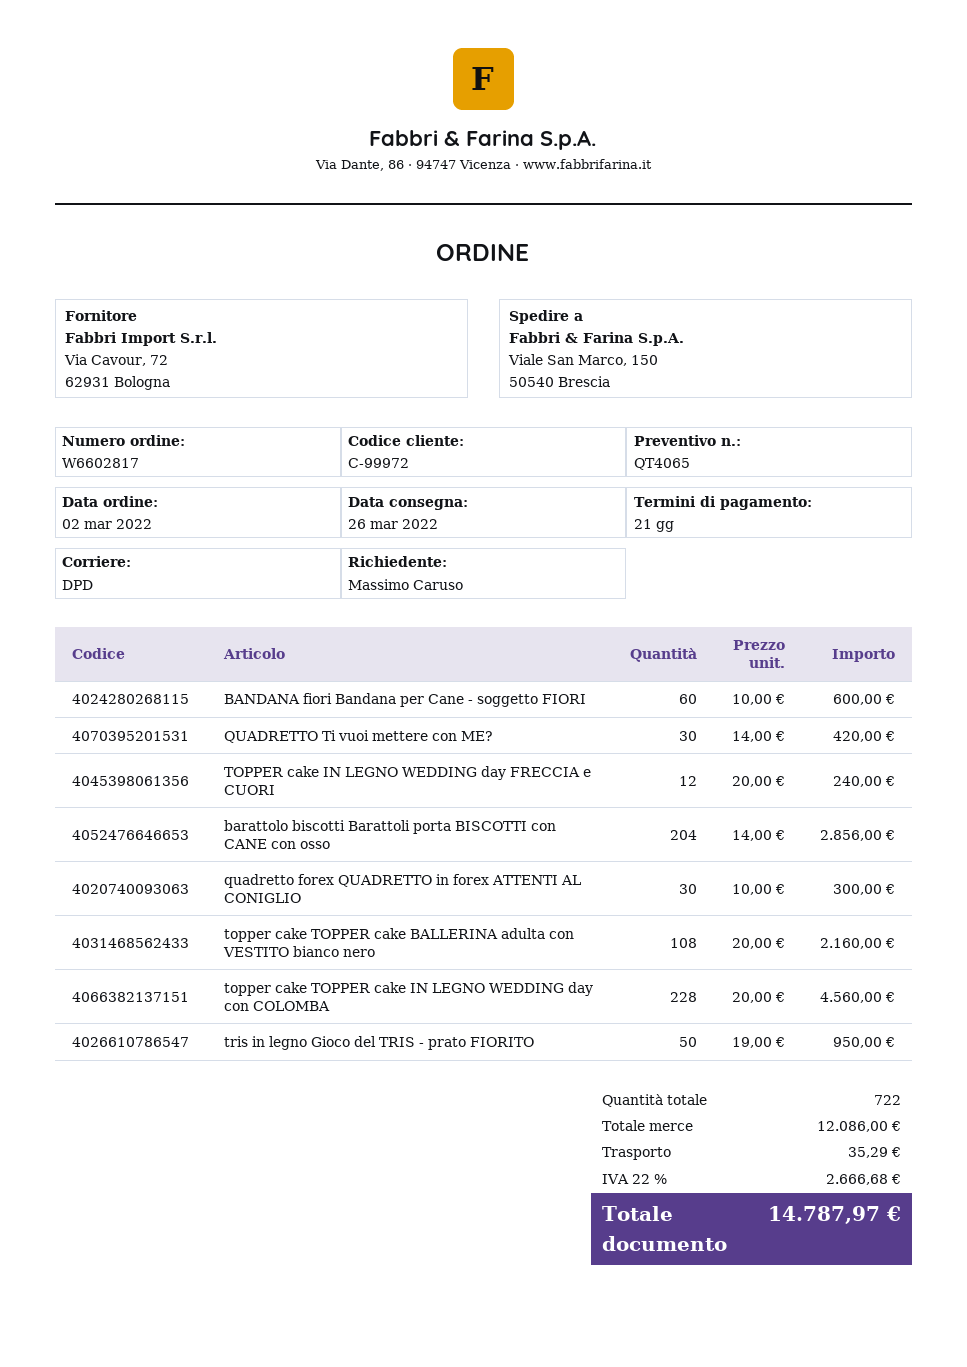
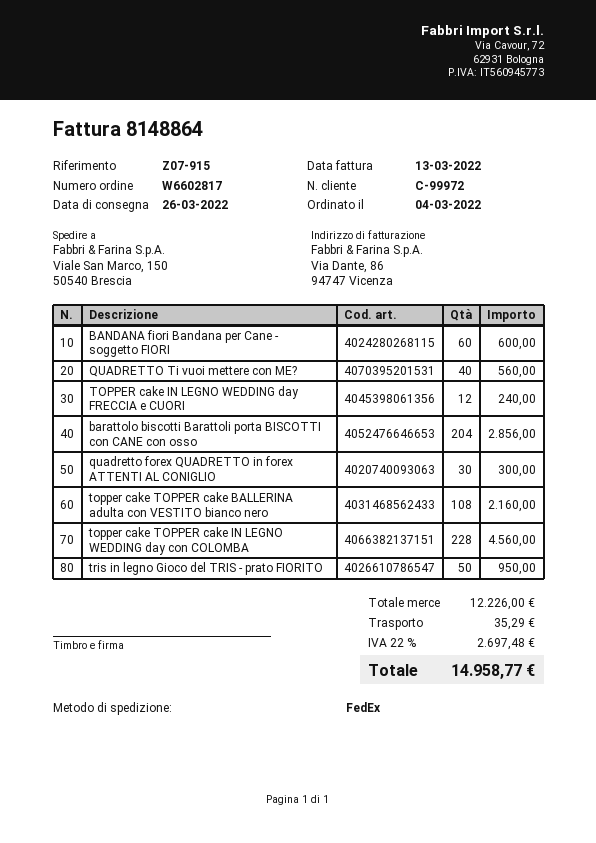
order date: 2022-03-02 -> 2022-03-04
shipping method: DPD -> FedEx
QUADRETTO Ti vuoi mettere con ME?: 30 for 420.00 -> 40 for 560.00
subtotal: 12086.00 -> 12226.00
tax: 22% = 2666.68 -> 22% = 2697.48
total: 14787.97 -> 14958.77

